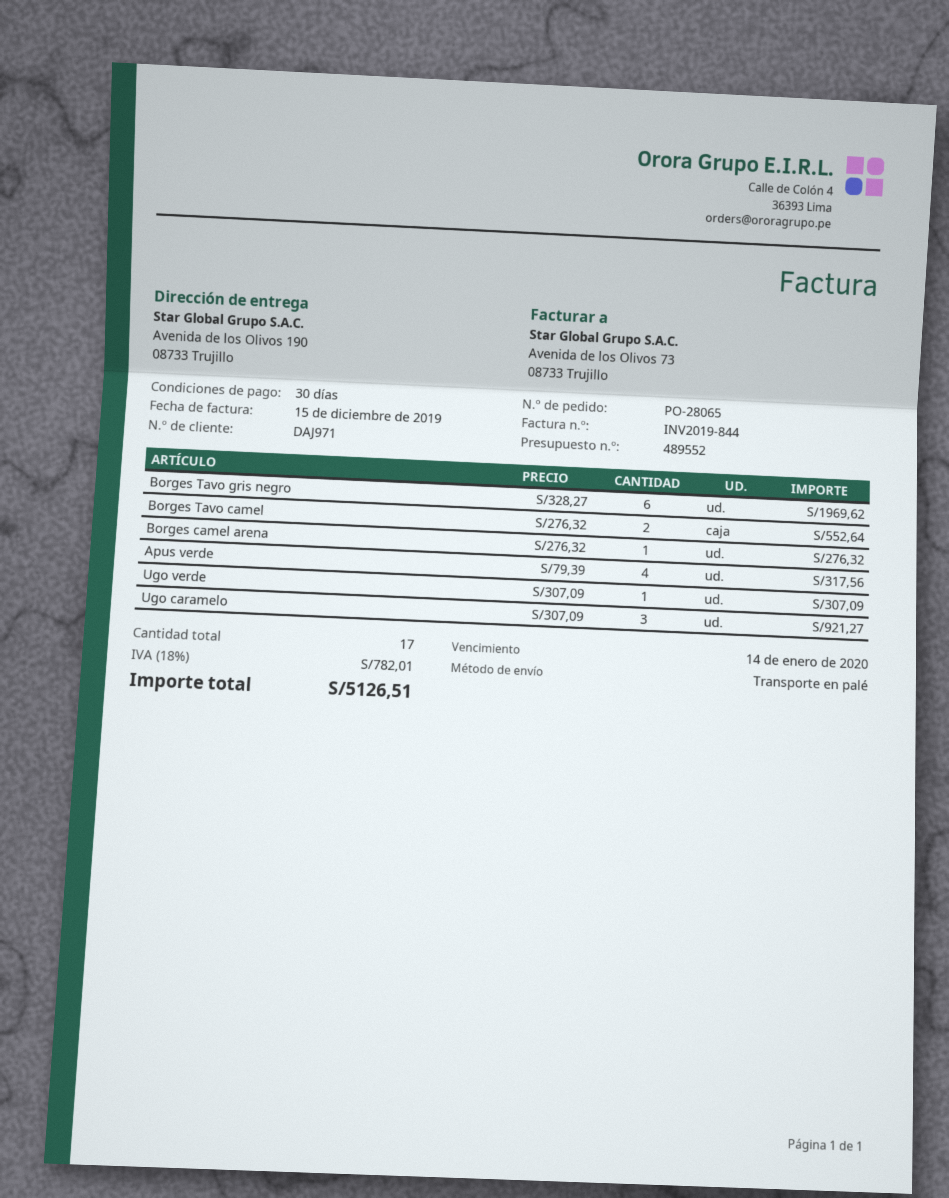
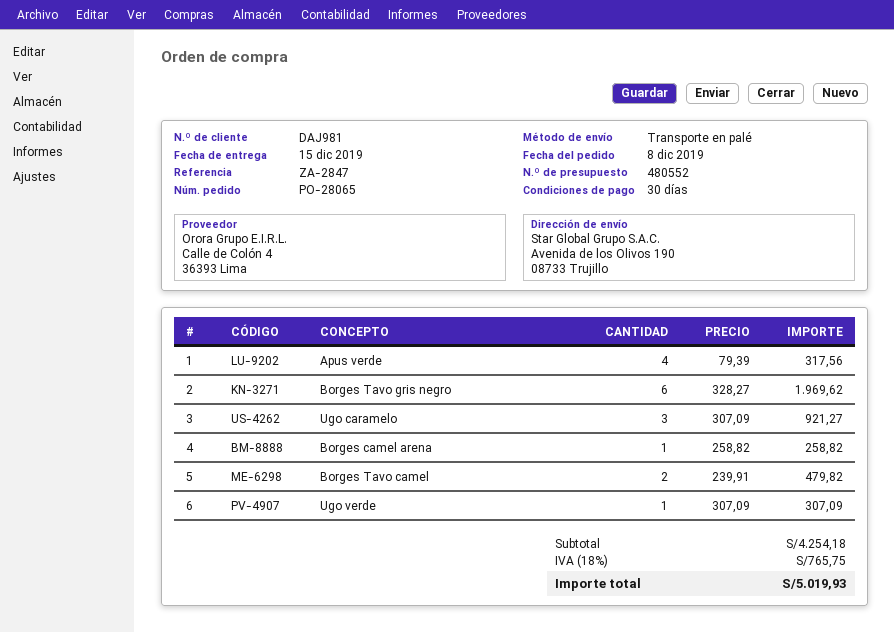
quote number: 489552 -> 480552
customer number: DAJ971 -> DAJ981
Borges Tavo camel: 2 x 276.32 = 552.64 -> 2 x 239.91 = 479.82
Borges camel arena: 1 x 276.32 = 276.32 -> 1 x 258.82 = 258.82
tax: 18% = 782.01 -> 18% = 765.75
total: 5126.51 -> 5019.93

